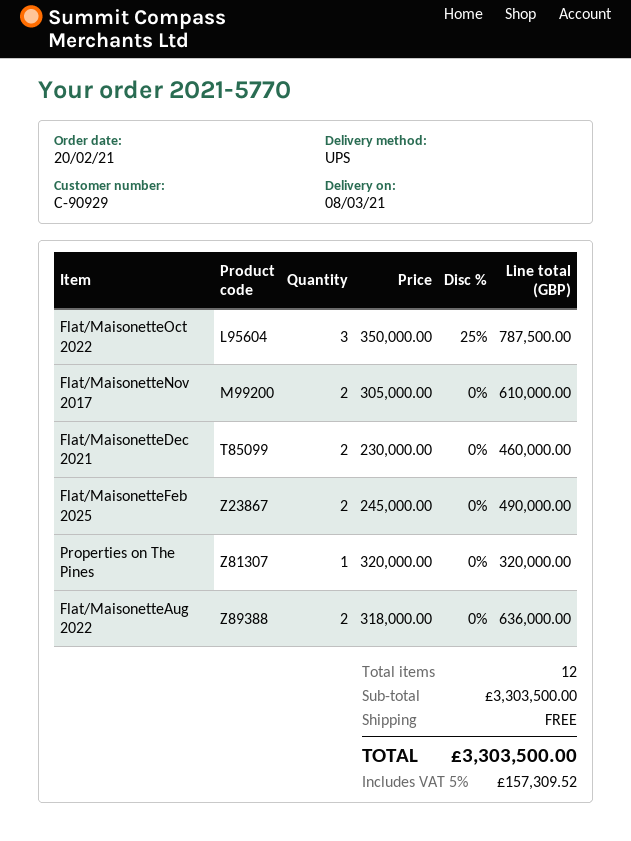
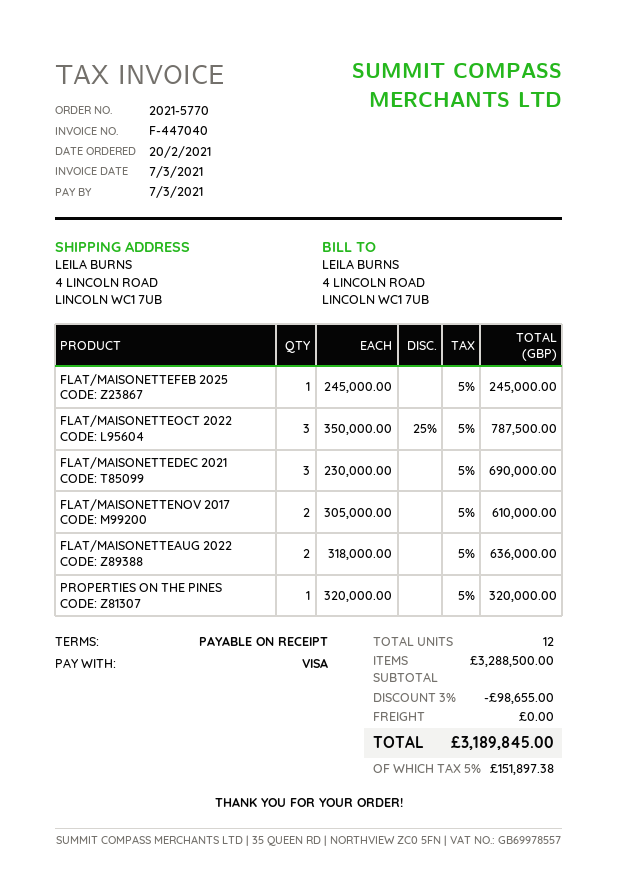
Flat/MaisonetteDec 2021: 2 x 230000.00 = 460000.00 -> 3 x 230000.00 = 690000.00
Flat/MaisonetteFeb 2025: 2 x 245000.00 = 490000.00 -> 1 x 245000.00 = 245000.00
subtotal: 3303500.00 -> 3288500.00
discount: none -> 3% = 98655.00
tax: 5% = 157309.52 -> 5% = 151897.38
total: 3303500.00 -> 3189845.00

